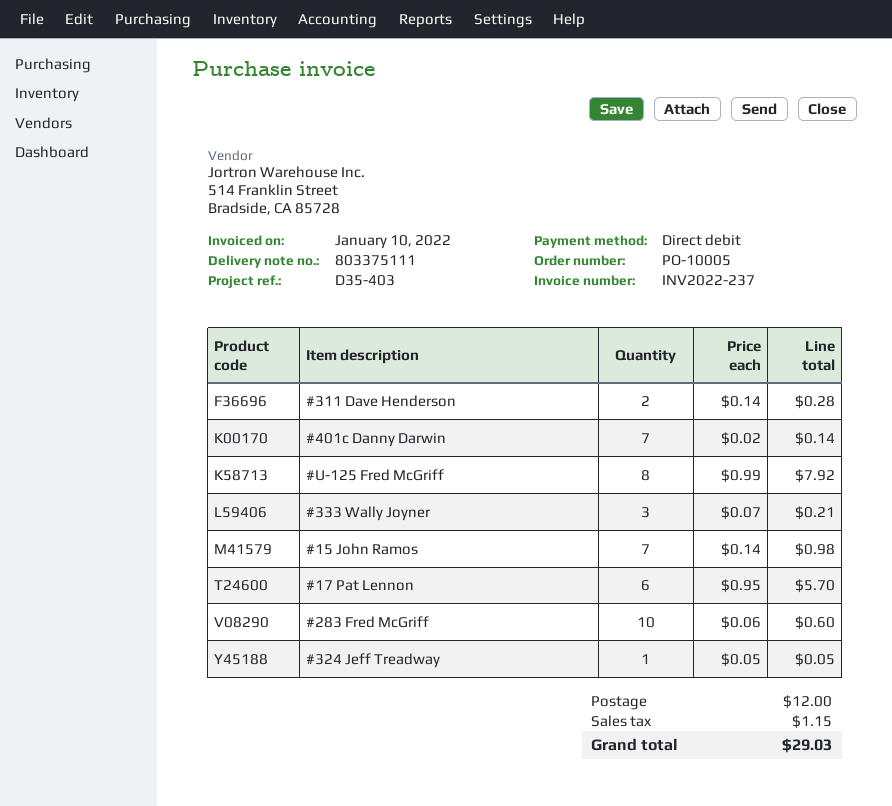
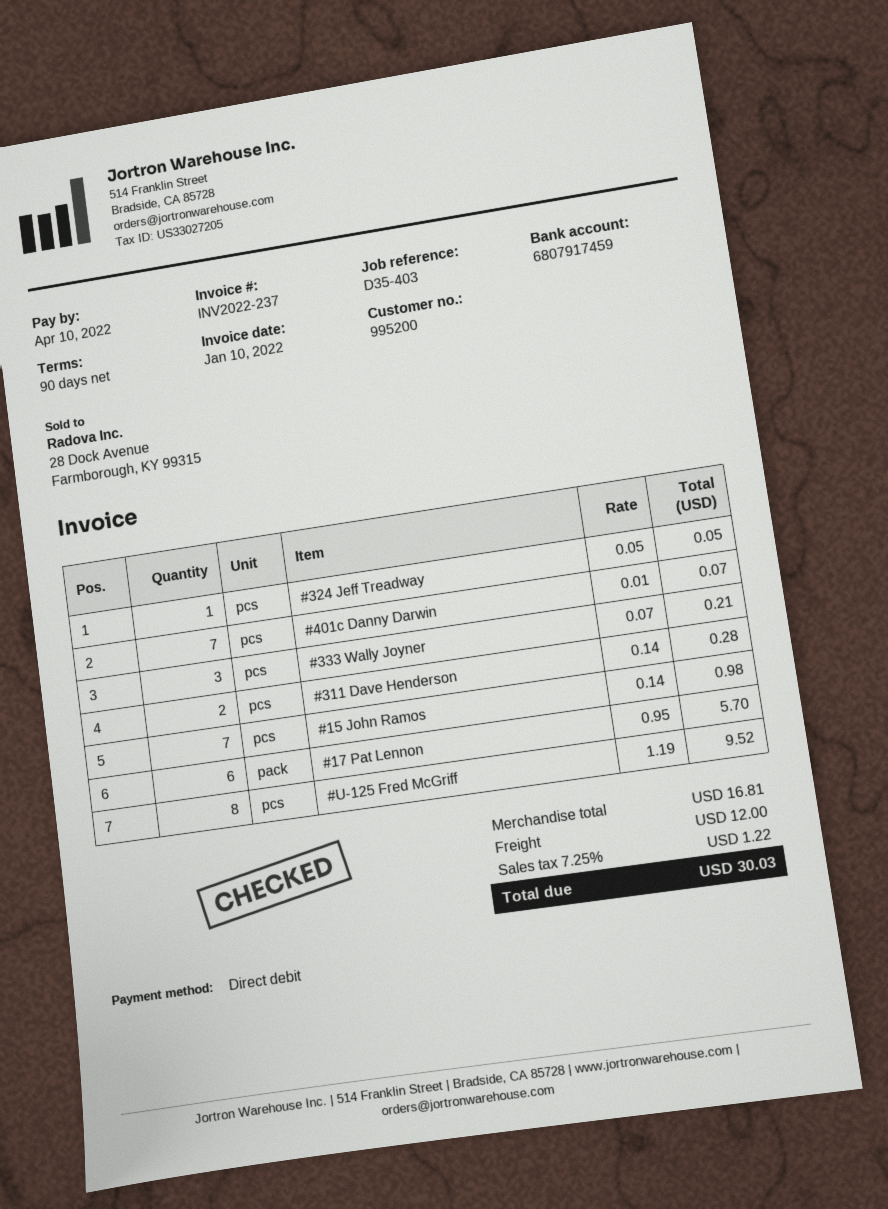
#401c Danny Darwin: 7 x 0.02 = 0.14 -> 7 x 0.01 = 0.07
#U-125 Fred McGriff: 8 x 0.99 = 7.92 -> 8 x 1.19 = 9.52
#283 Fred McGriff: 10 x 0.06 = 0.60 -> none
tax: 1.15 -> 1.22
total: 29.03 -> 30.03

